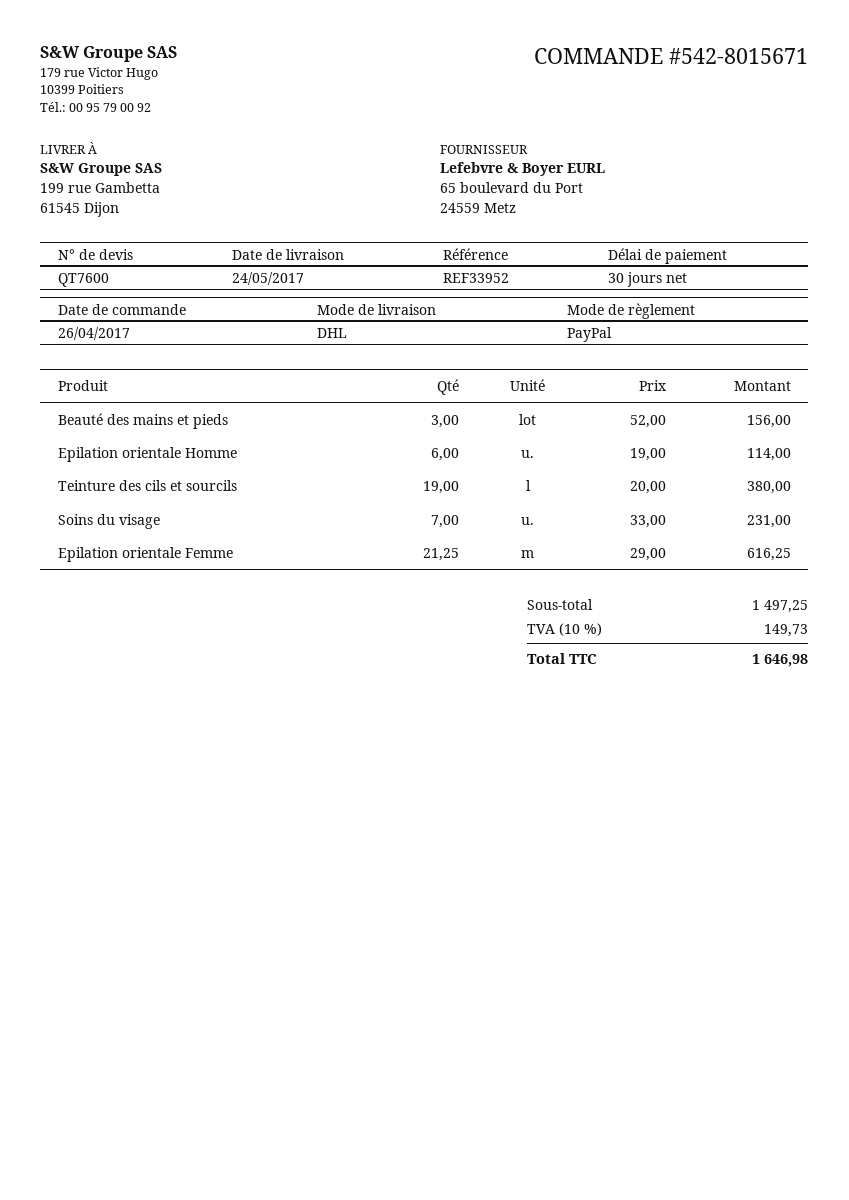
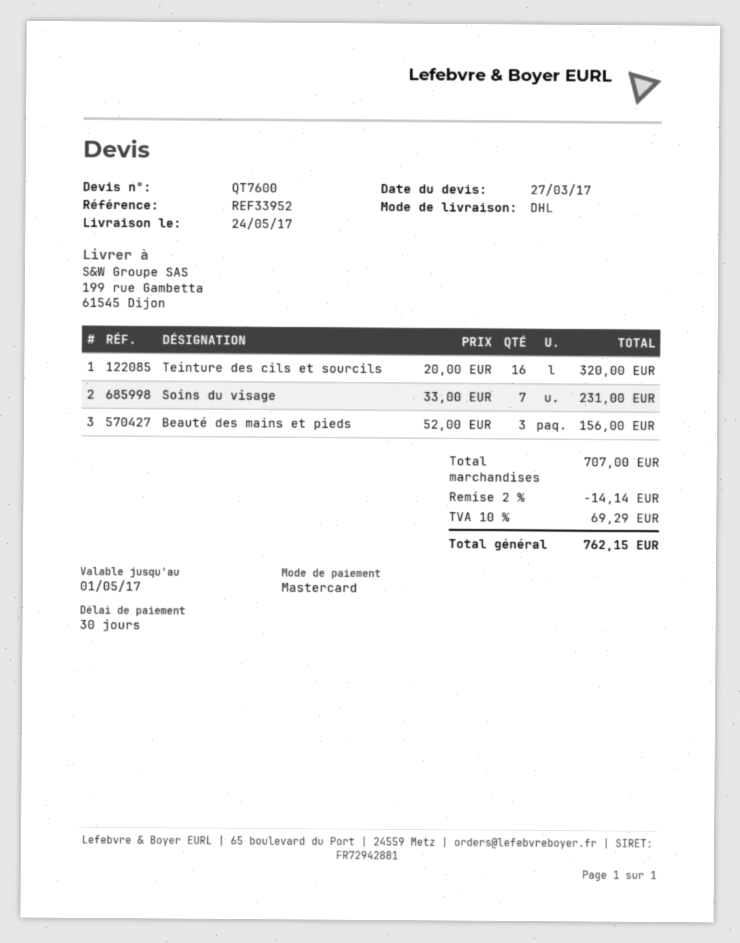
payment method: PayPal -> Mastercard
Epilation orientale Homme: 6 x 19.00 = 114.00 -> none
Teinture des cils et sourcils: 19 x 20.00 = 380.00 -> 16 x 20.00 = 320.00
Epilation orientale Femme: 21.25 x 29.00 = 616.25 -> none
subtotal: 1497.25 -> 707.00
discount: none -> 2% = 14.14
tax: 10% = 149.73 -> 10% = 69.29
total: 1646.98 -> 762.15

